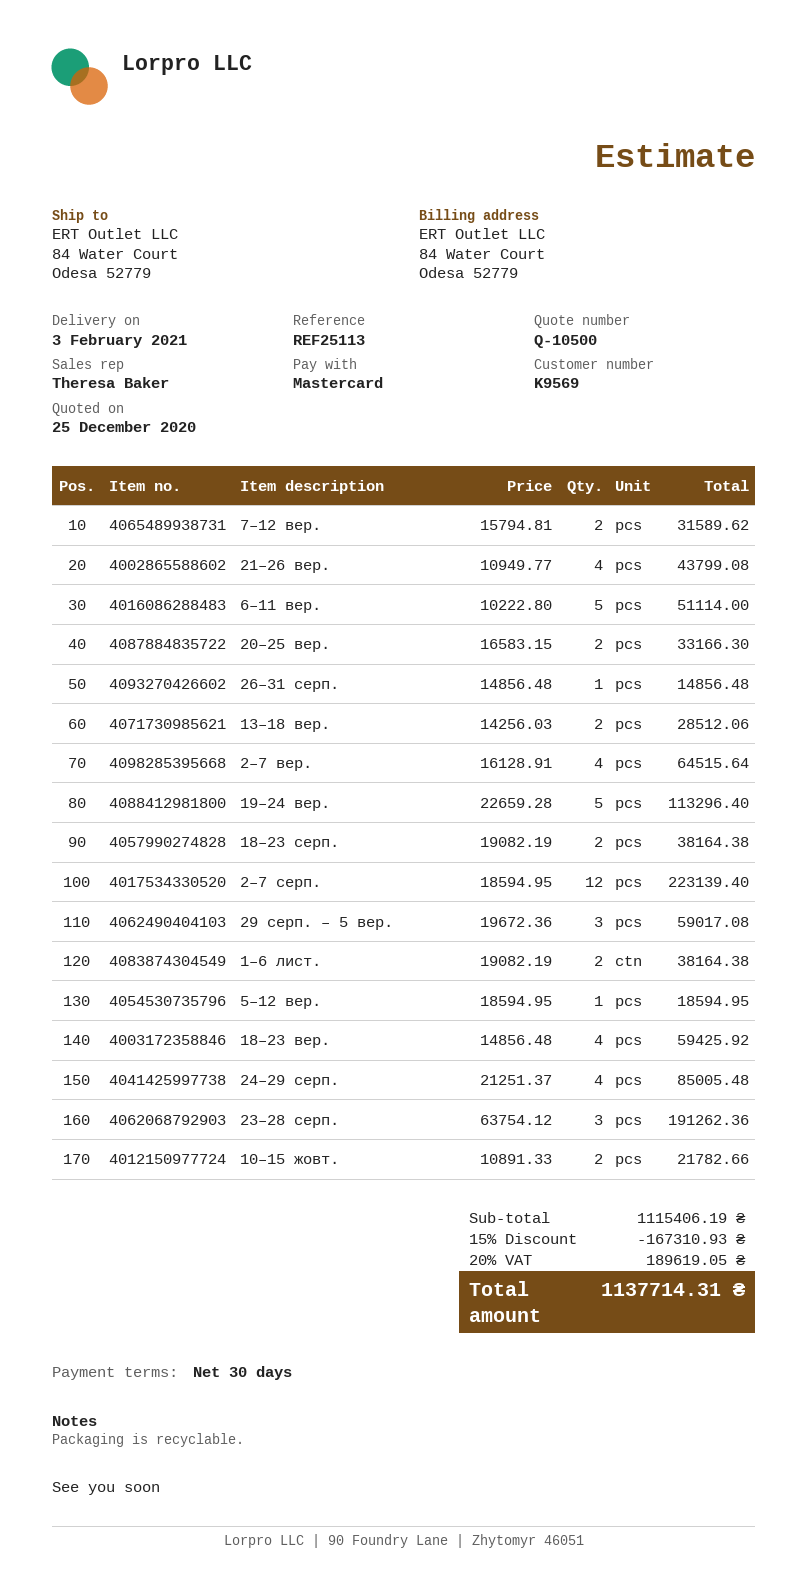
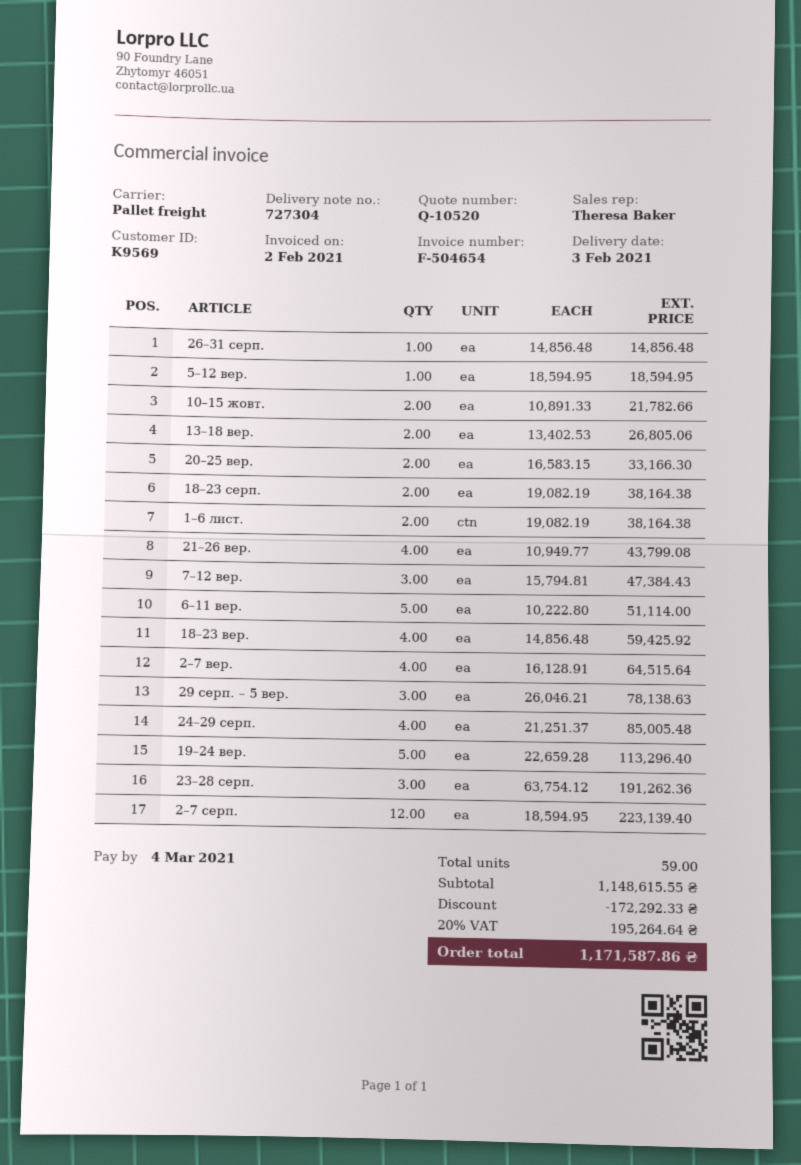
quote number: Q-10500 -> Q-10520
7–12 вер.: 2 x 15794.81 = 31589.62 -> 3 x 15794.81 = 47384.43
13–18 вер.: 2 x 14256.03 = 28512.06 -> 2 x 13402.53 = 26805.06
29 серп. – 5 вер.: 3 x 19672.36 = 59017.08 -> 3 x 26046.21 = 78138.63
subtotal: 1115406.19 -> 1148615.55
discount: 167310.93 -> 172292.33
tax: 20% = 189619.05 -> 20% = 195264.64
total: 1137714.31 -> 1171587.86

